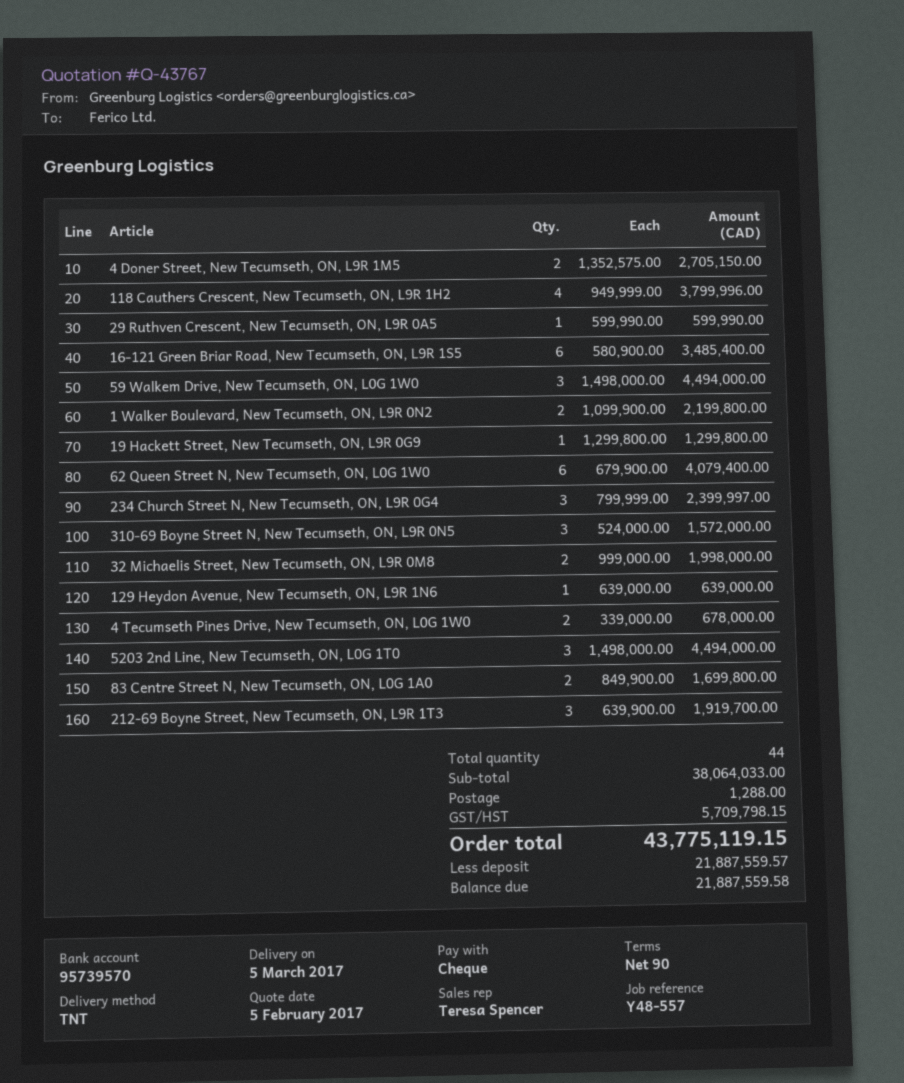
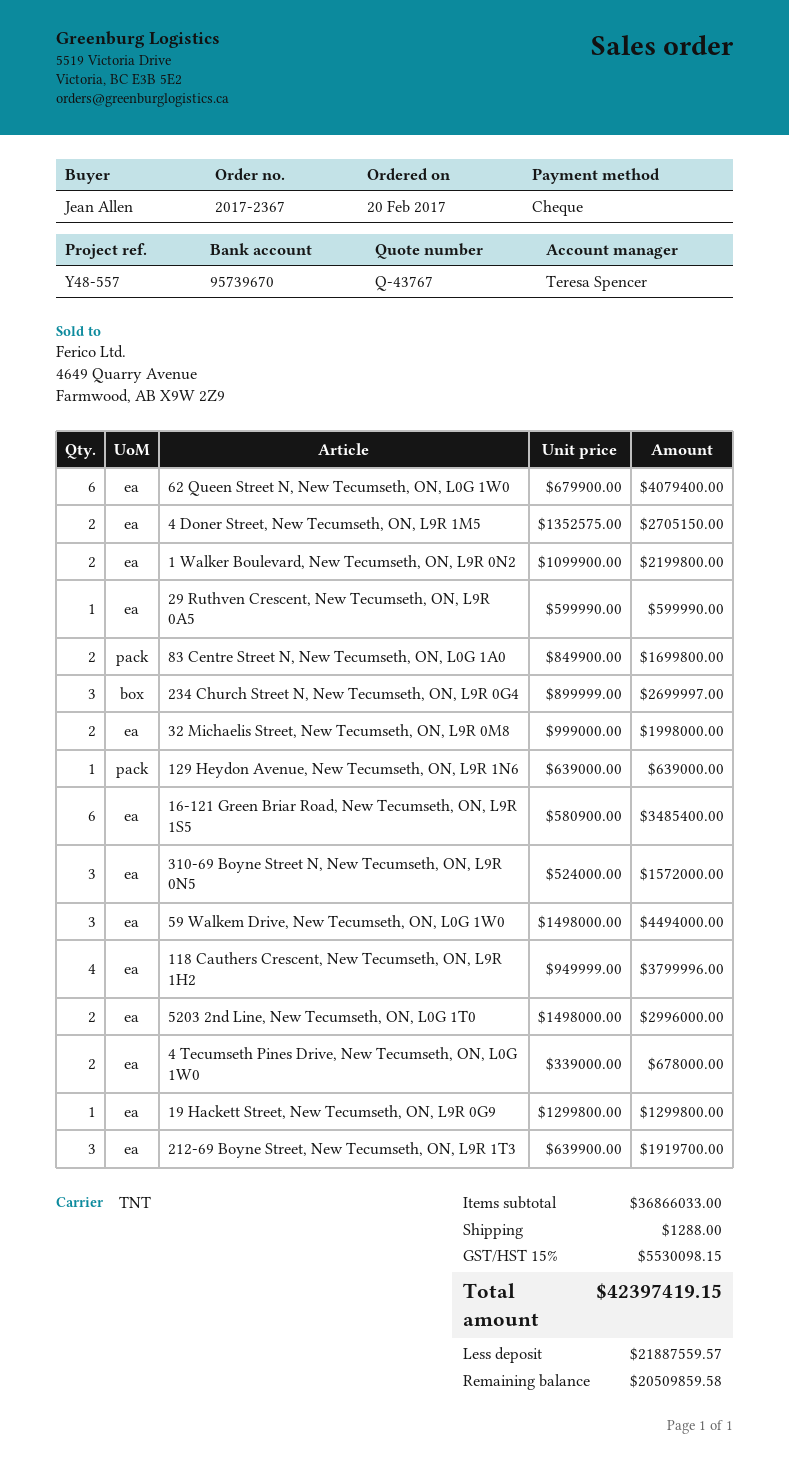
bank account: 95739570 -> 95739670
234 Church Street N, New Tecumseth, ON, L9R 0G4: 3 x 799999.00 = 2399997.00 -> 3 x 899999.00 = 2699997.00
5203 2nd Line, New Tecumseth, ON, L0G 1T0: 3 x 1498000.00 = 4494000.00 -> 2 x 1498000.00 = 2996000.00
subtotal: 38064033.00 -> 36866033.00
tax: 5709798.15 -> 5530098.15
total: 43775119.15 -> 42397419.15
balance: 21887559.58 -> 20509859.58

